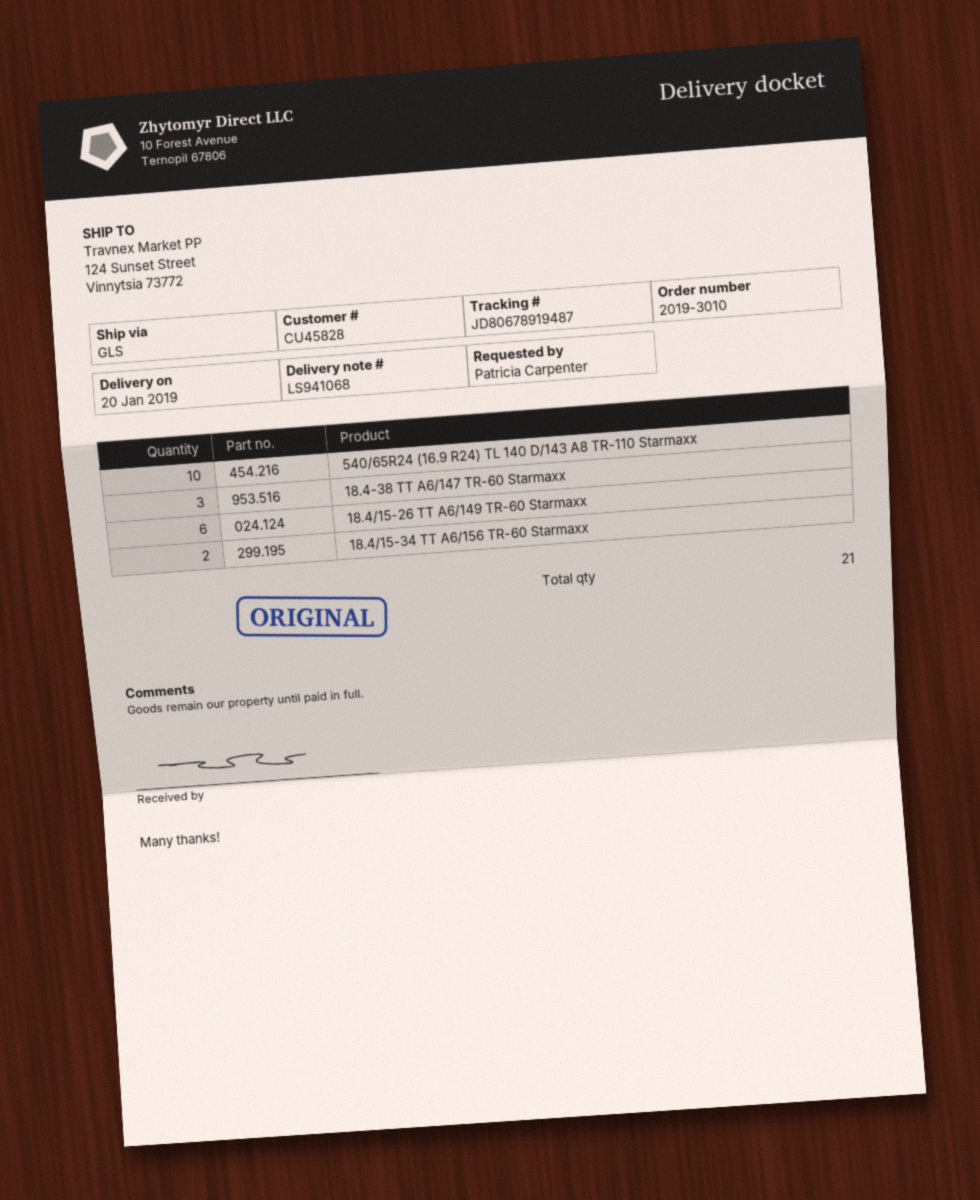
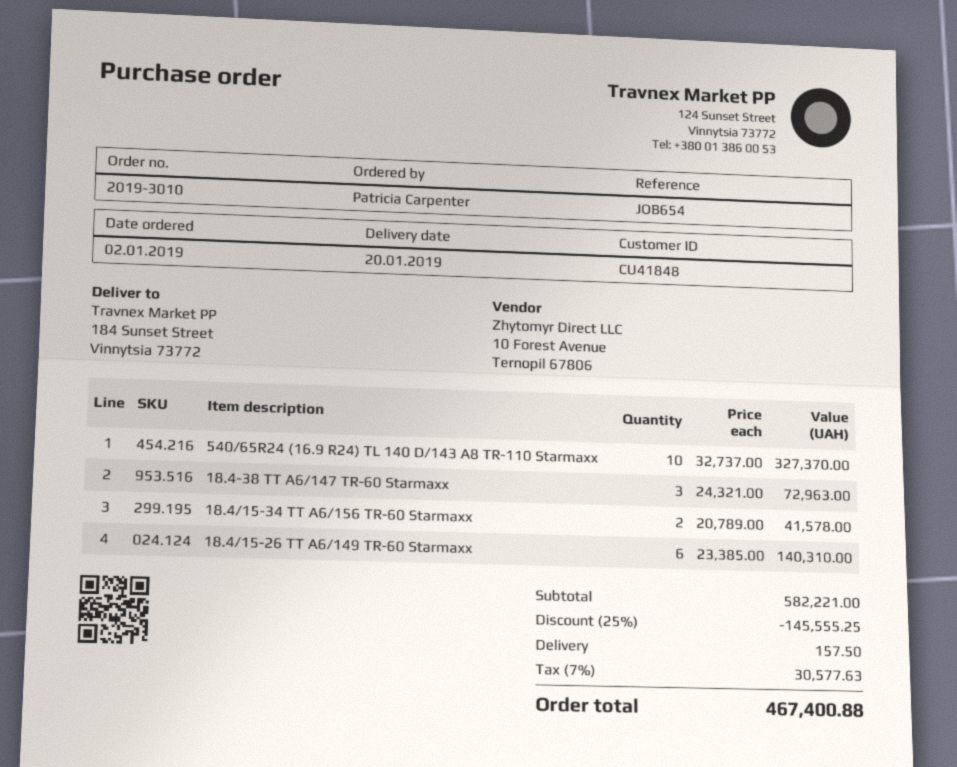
customer number: CU45828 -> CU41848
ship to: 124 Sunset Street, Vinnytsia 73772 -> 184 Sunset Street, Vinnytsia 73772

